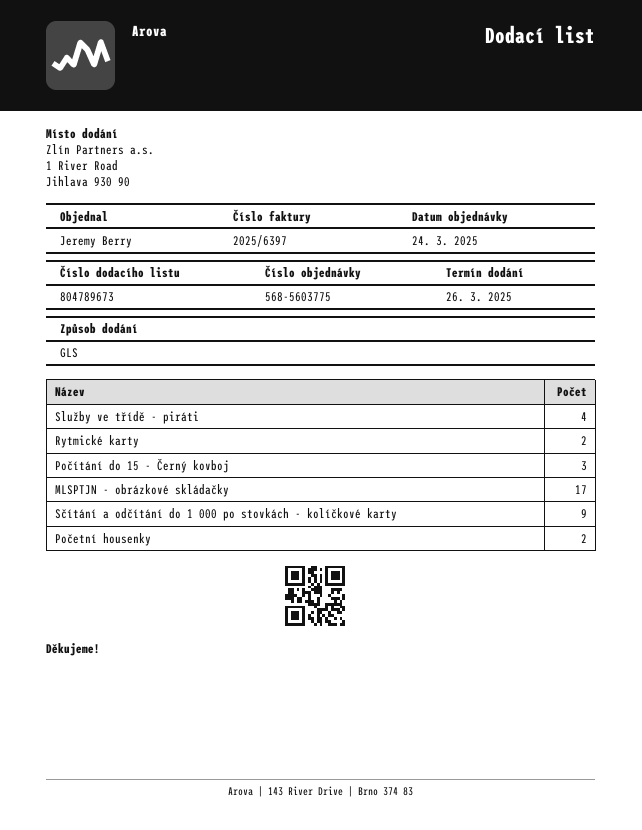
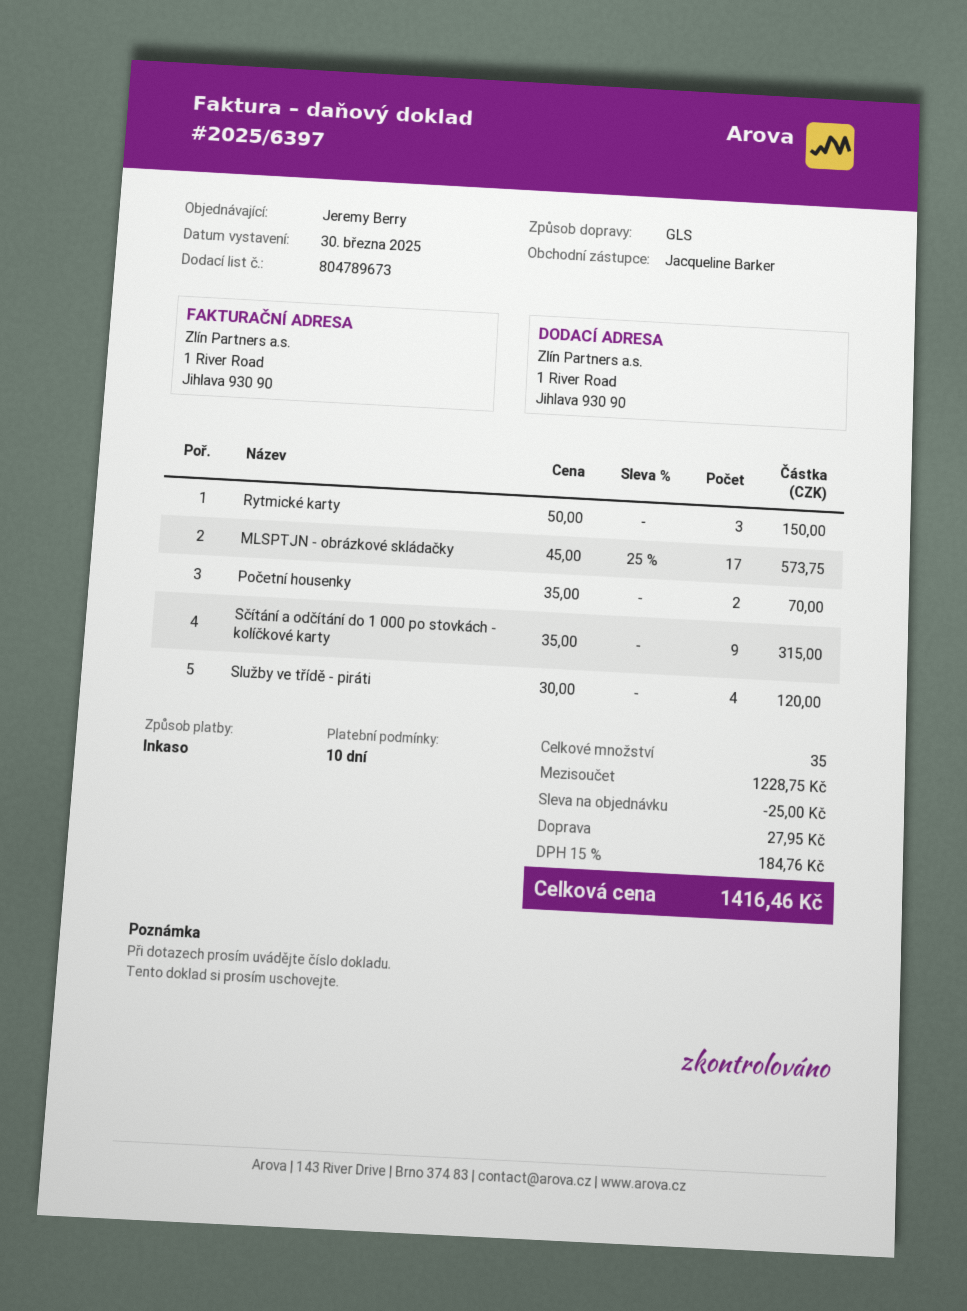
Rytmické karty: 2 -> 3
Počítání do 15 - Černý kovboj: 3 -> none

